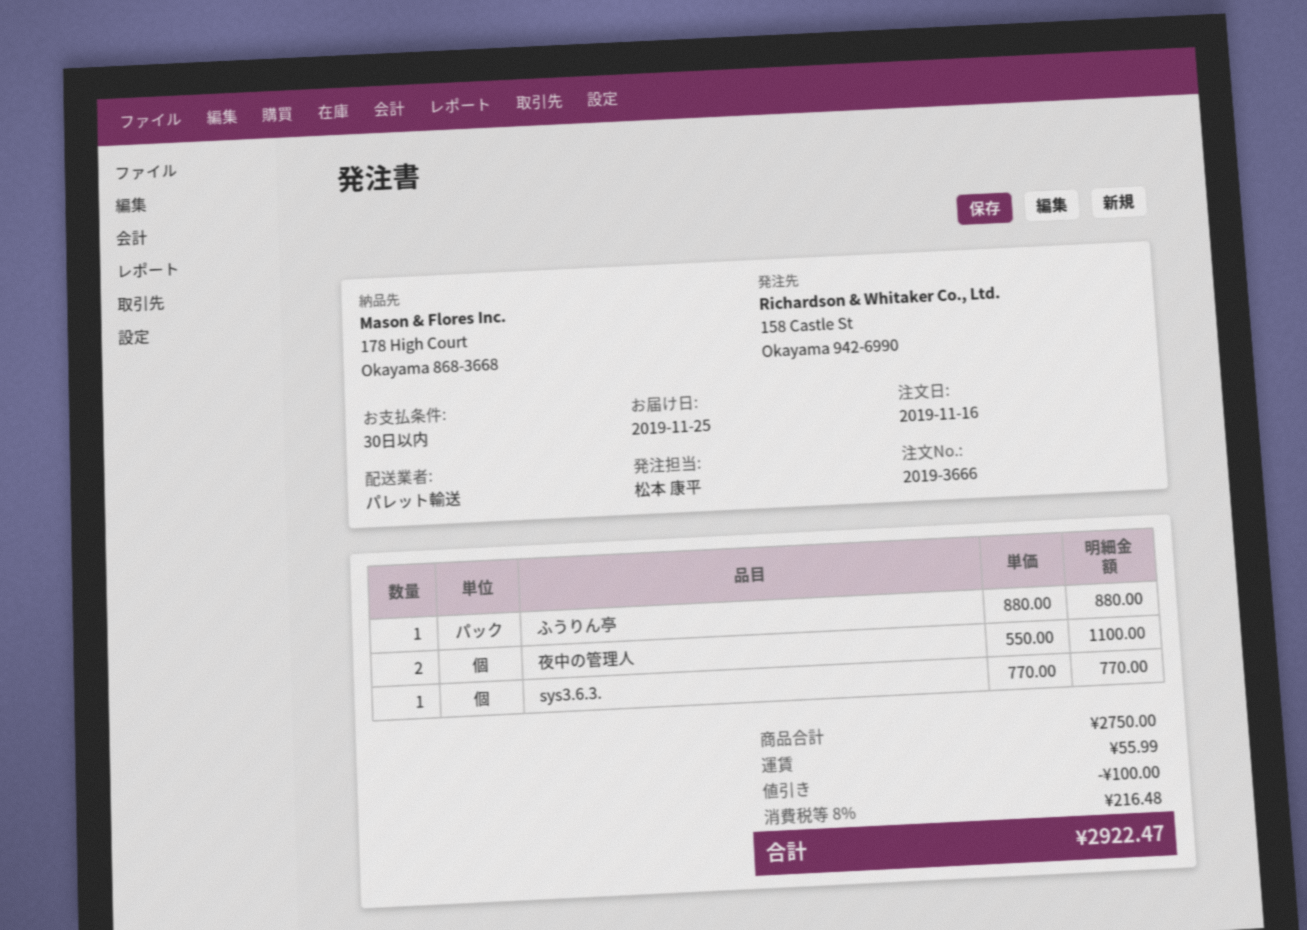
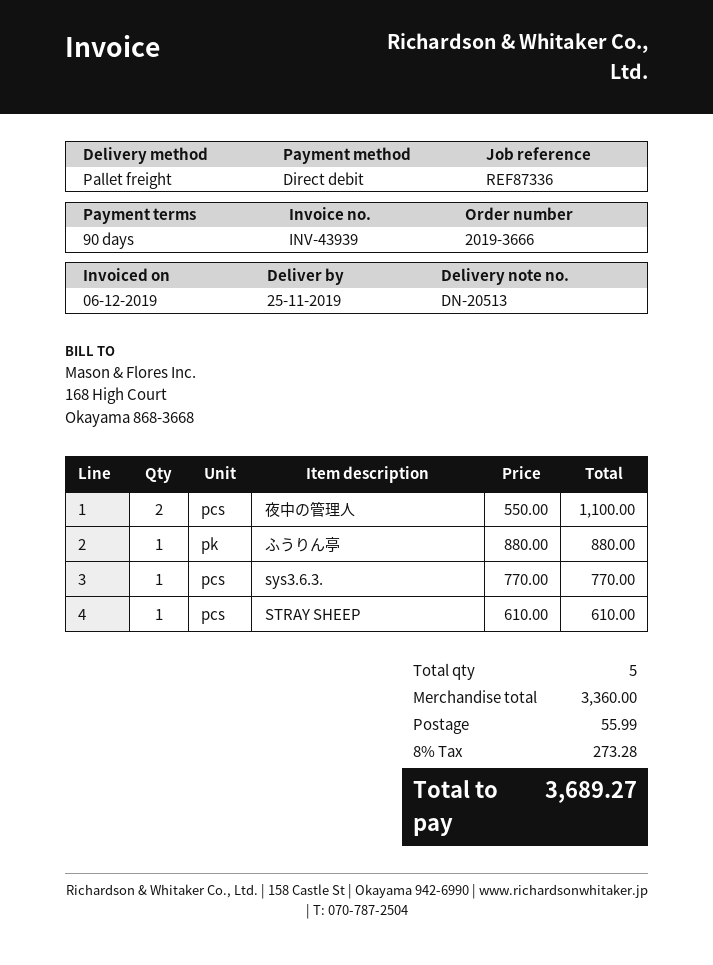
payment terms: 30 days -> 90 days
STRAY SHEEP: none -> 1 x 610.00 = 610.00
subtotal: 2750.00 -> 3360.00
discount: 100.00 -> none
tax: 8% = 216.48 -> 8% = 273.28
total: 2922.47 -> 3689.27

